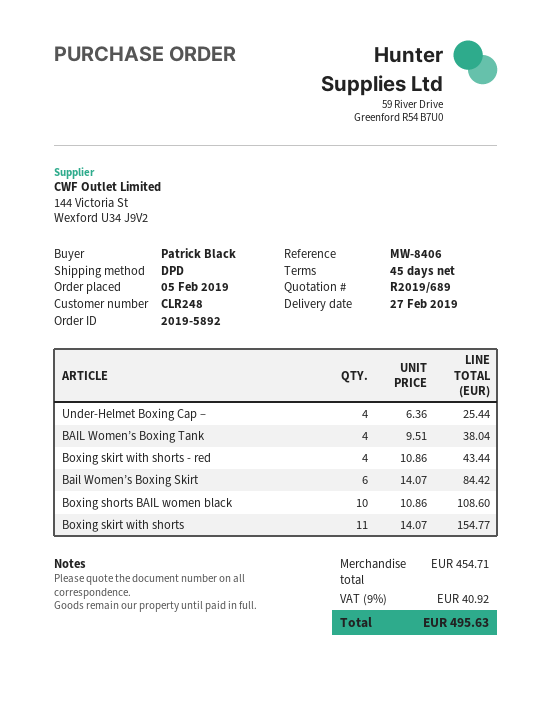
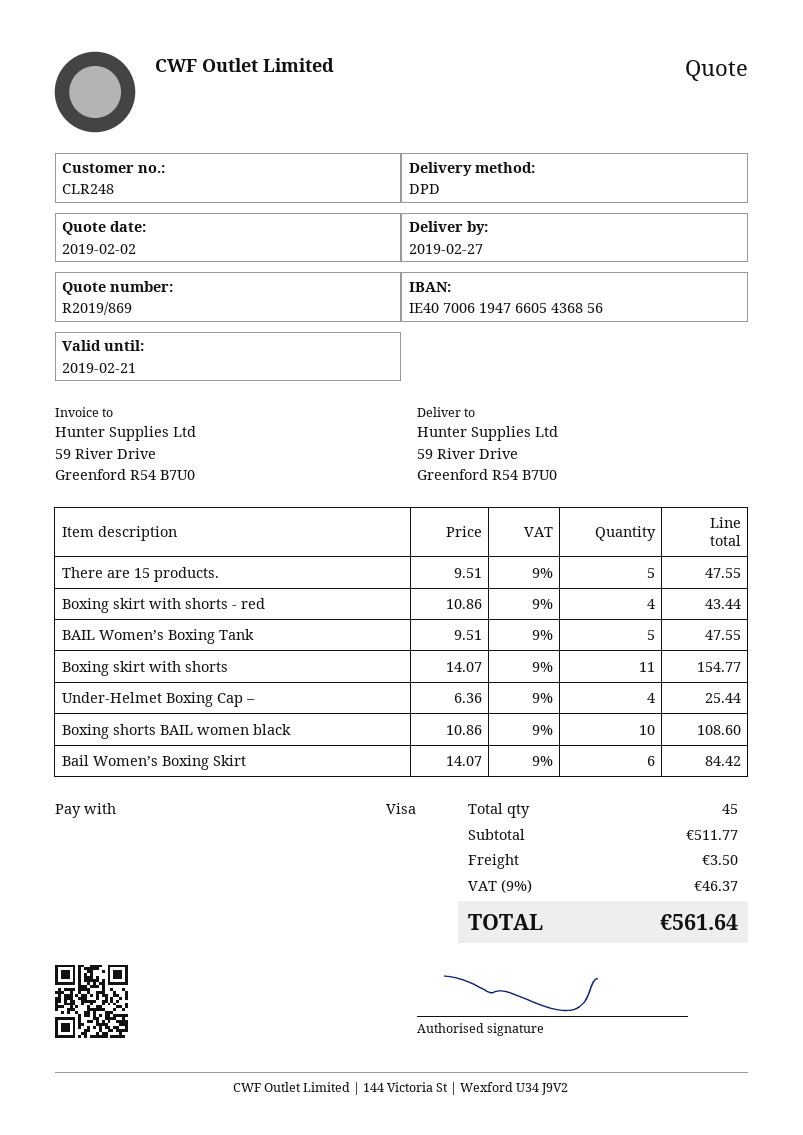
quote number: R2019/689 -> R2019/869
BAIL Women’s Boxing Tank: 4 x 9.51 = 38.04 -> 5 x 9.51 = 47.55
There are 15 products.: none -> 5 x 9.51 = 47.55
subtotal: 454.71 -> 511.77
shipping: none -> 3.50
tax: 9% = 40.92 -> 9% = 46.37
total: 495.63 -> 561.64

